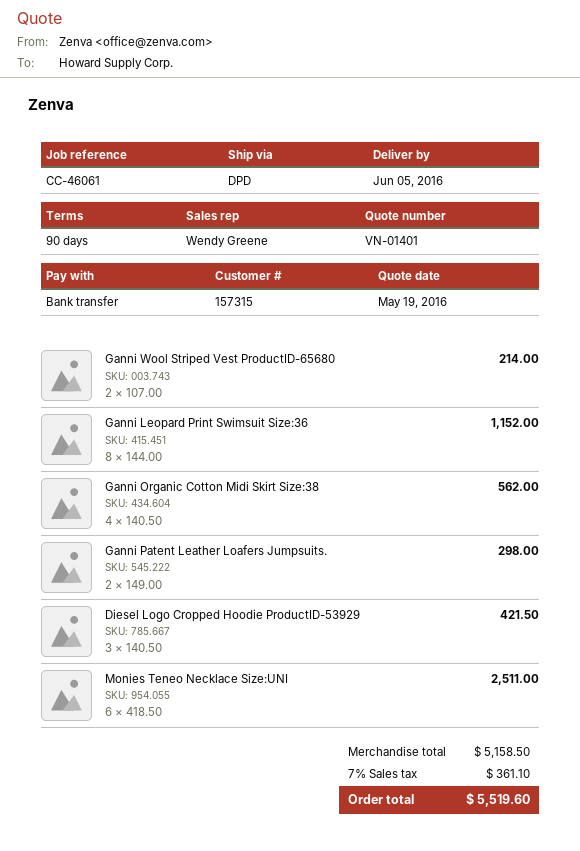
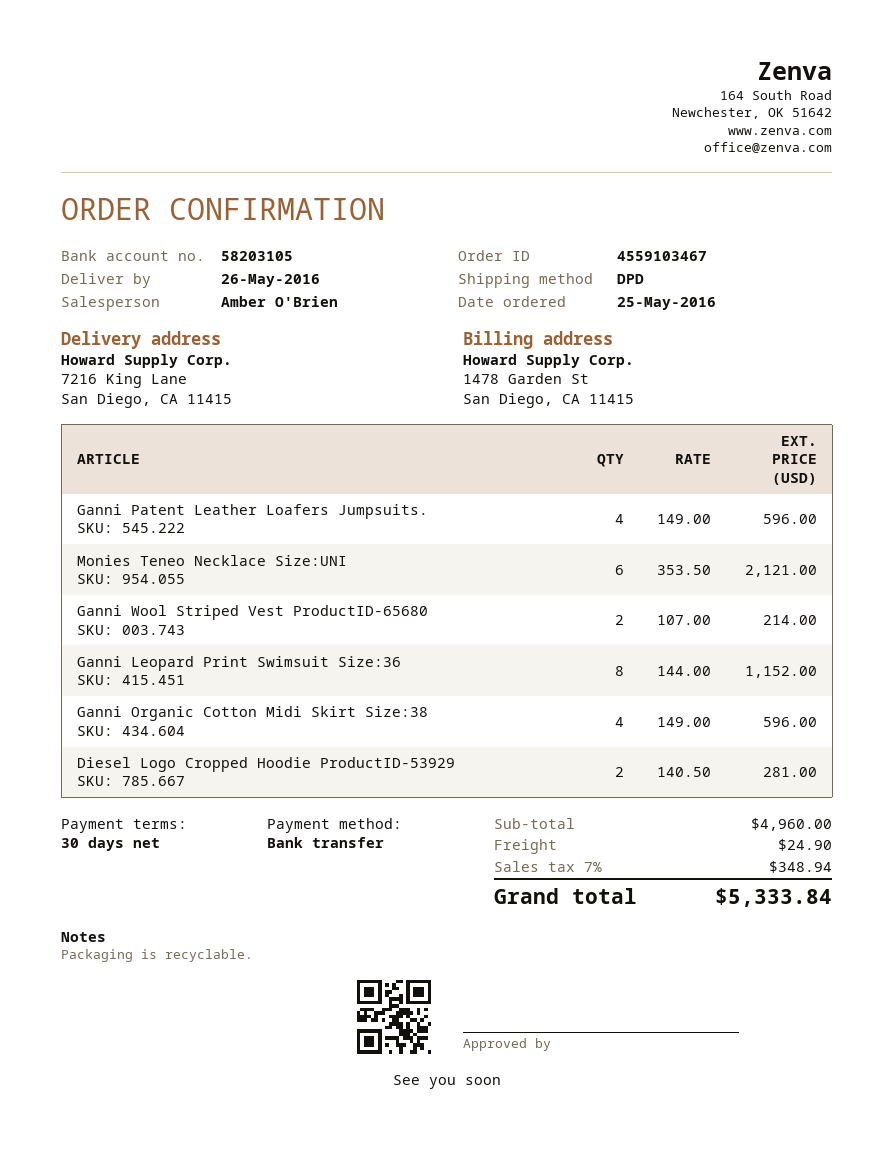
delivery date: 2016-06-05 -> 2016-05-26
payment terms: 90 days -> 30 days
sales rep: Wendy Greene -> Amber O'Brien
Ganni Organic Cotton Midi Skirt Size:38: 4 x 140.50 = 562.00 -> 4 x 149.00 = 596.00
Ganni Patent Leather Loafers Jumpsuits.: 2 x 149.00 = 298.00 -> 4 x 149.00 = 596.00
Diesel Logo Cropped Hoodie ProductID-53929: 3 x 140.50 = 421.50 -> 2 x 140.50 = 281.00
Monies Teneo Necklace Size:UNI: 6 x 418.50 = 2511.00 -> 6 x 353.50 = 2121.00
subtotal: 5158.50 -> 4960.00
shipping: none -> 24.90
tax: 7% = 361.10 -> 7% = 348.94
total: 5519.60 -> 5333.84

